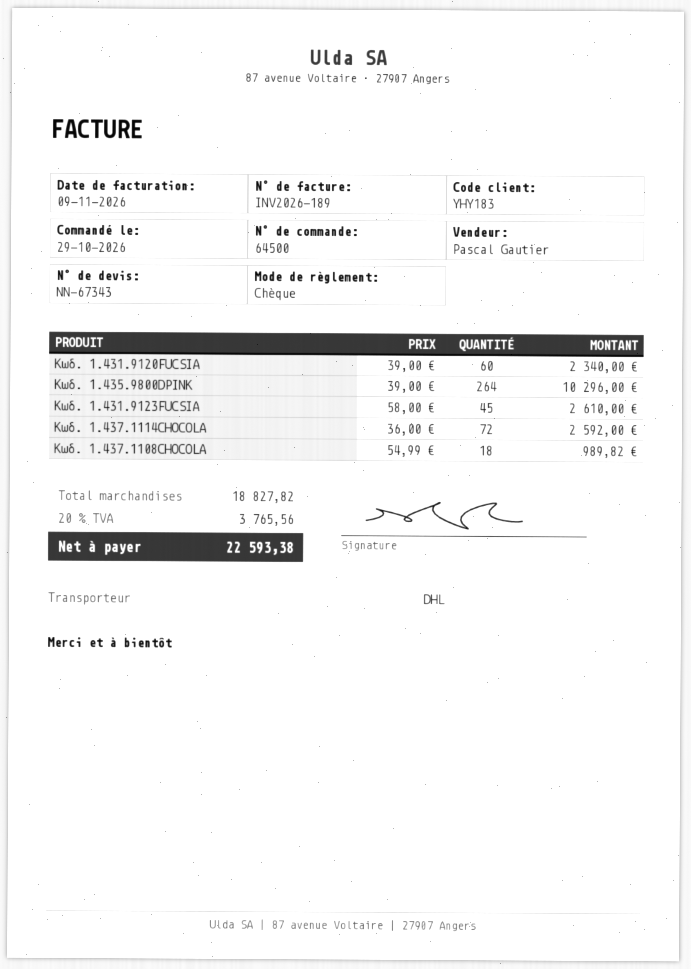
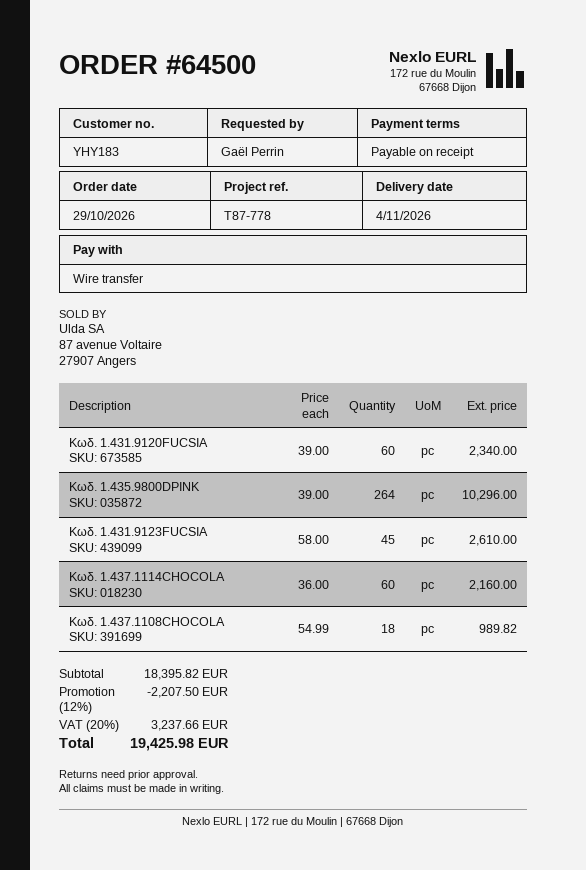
payment method: cheque -> bank transfer
Κωδ. 1.437.1114CHOCOLA: 72 x 36.00 = 2592.00 -> 60 x 36.00 = 2160.00
subtotal: 18827.82 -> 18395.82
discount: none -> 12% = 2207.50
tax: 20% = 3765.56 -> 20% = 3237.66
total: 22593.38 -> 19425.98

